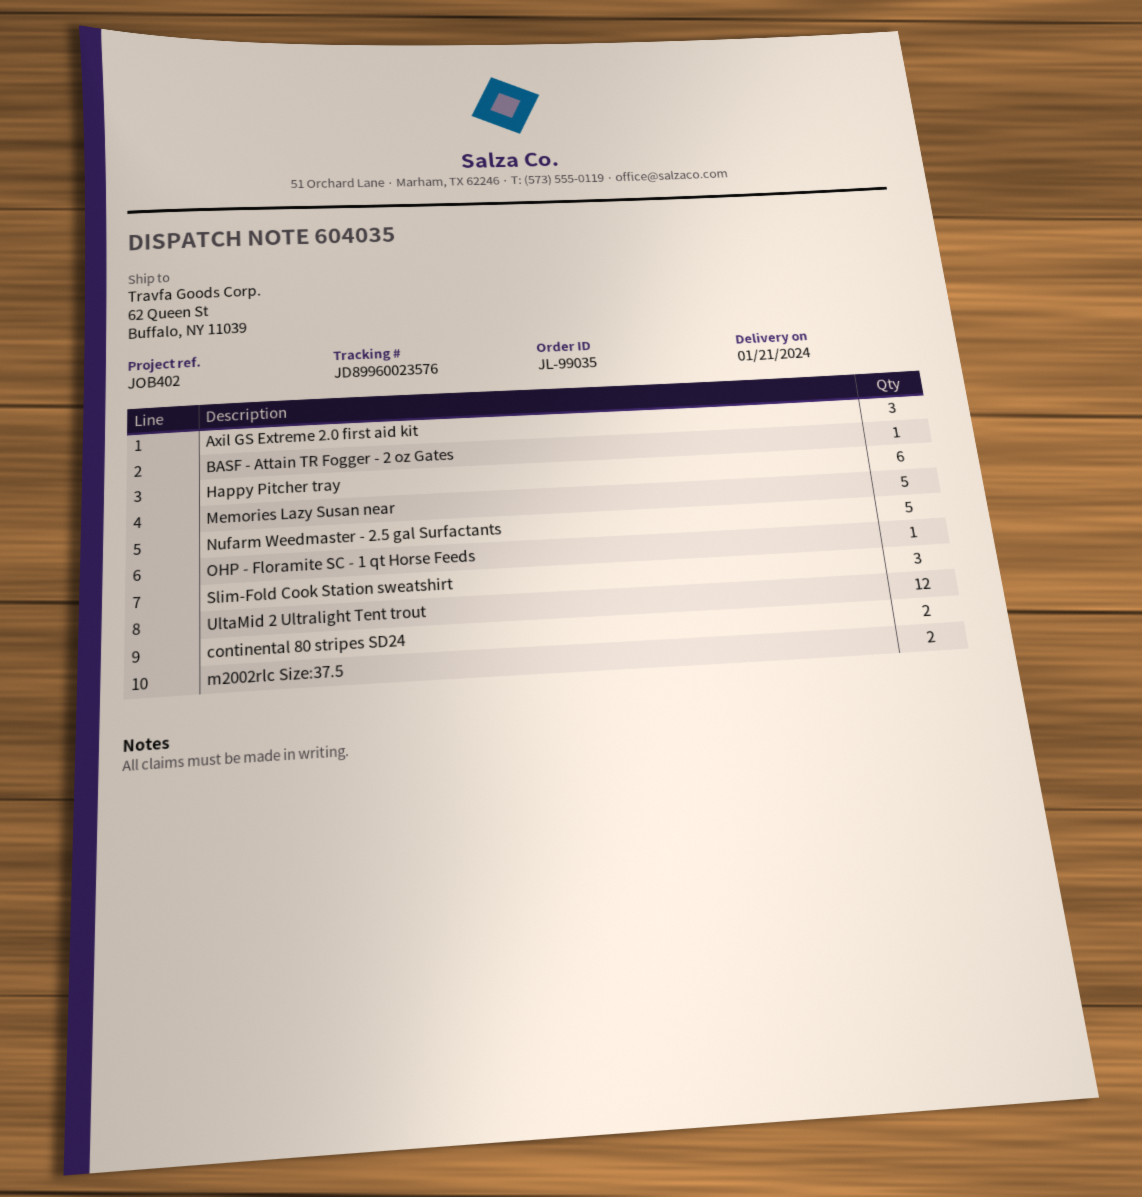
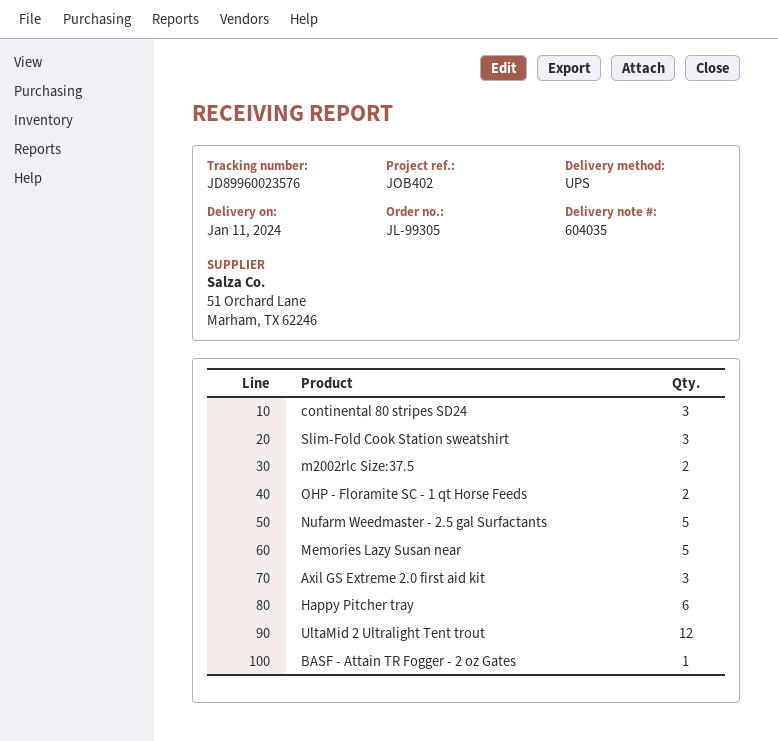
order number: JL-99035 -> JL-99305
delivery date: 2024-01-21 -> 2024-01-11
OHP - Floramite SC - 1 qt Horse Feeds: 1 -> 2
continental 80 stripes SD24: 2 -> 3

